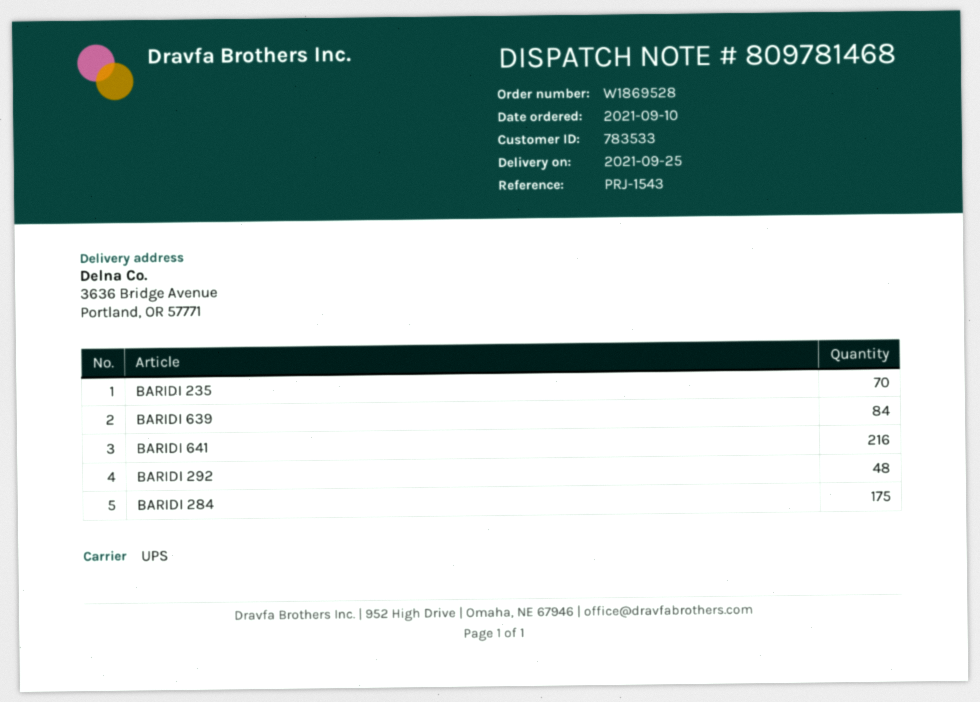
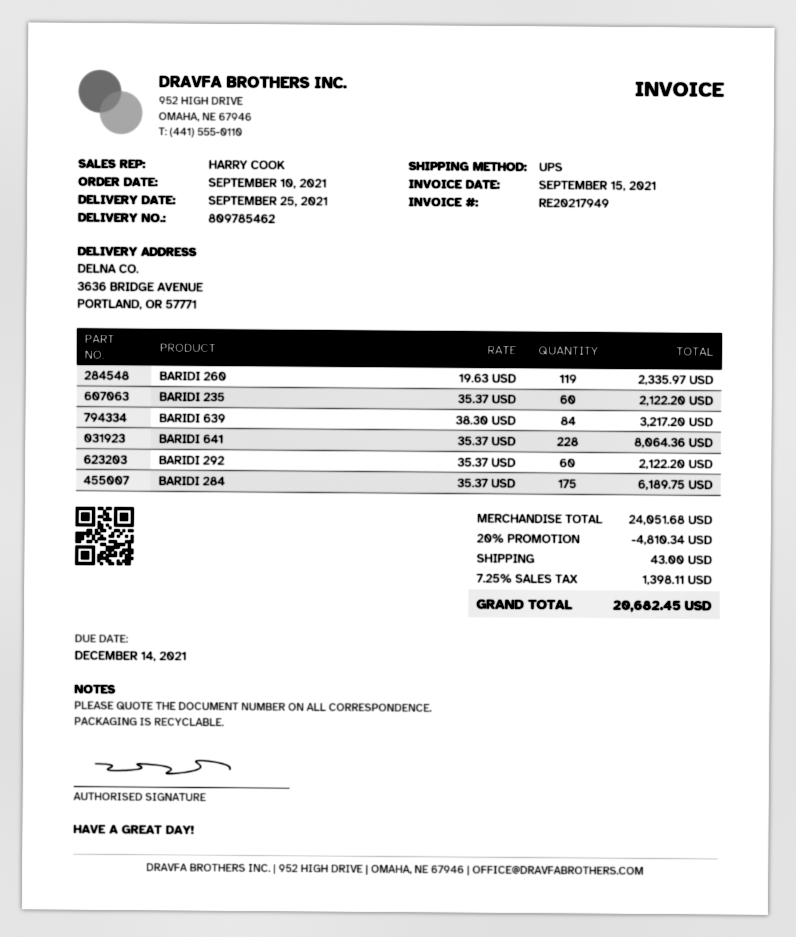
delivery note number: 809781468 -> 809785462
BARIDI 235: 70 -> 60
BARIDI 641: 216 -> 228
BARIDI 292: 48 -> 60
BARIDI 260: none -> 119

